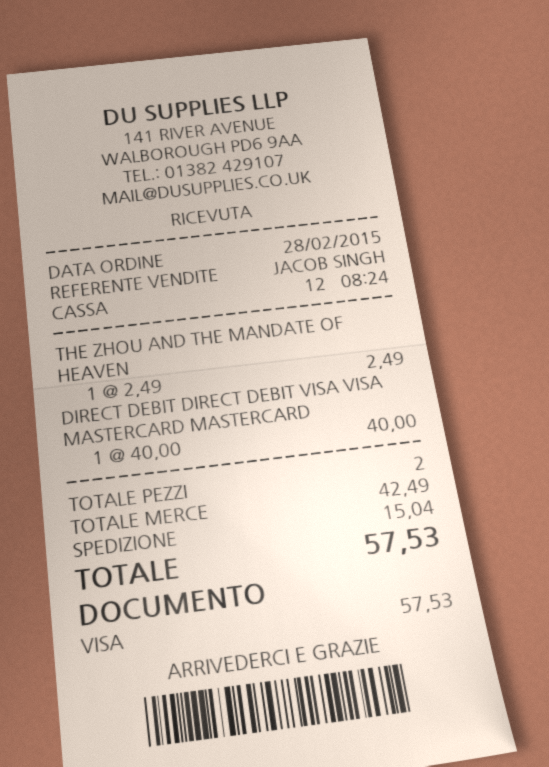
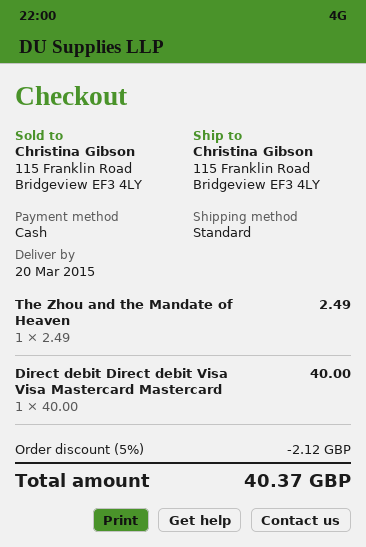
payment method: Visa -> cash
discount: none -> 5% = 2.12
shipping: 15.04 -> none
total: 57.53 -> 40.37

